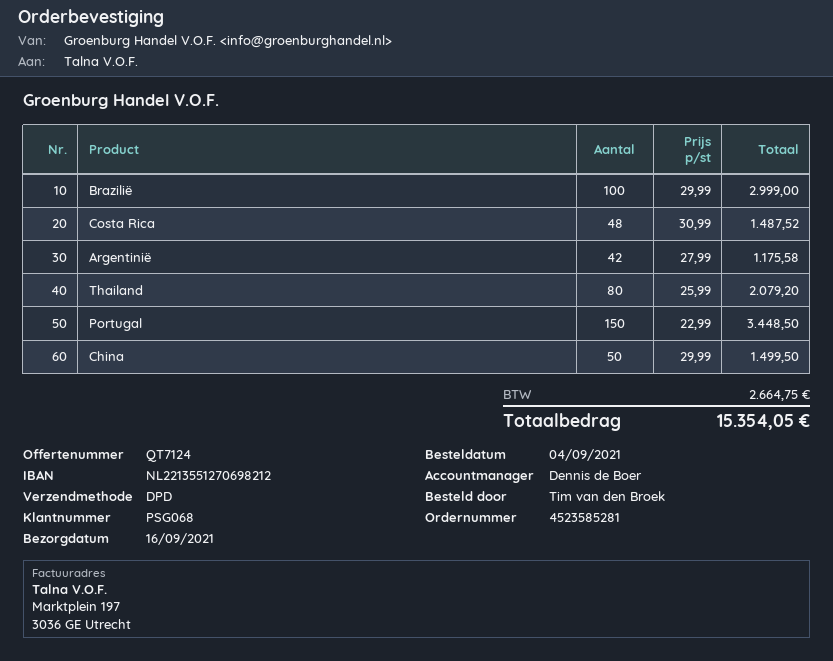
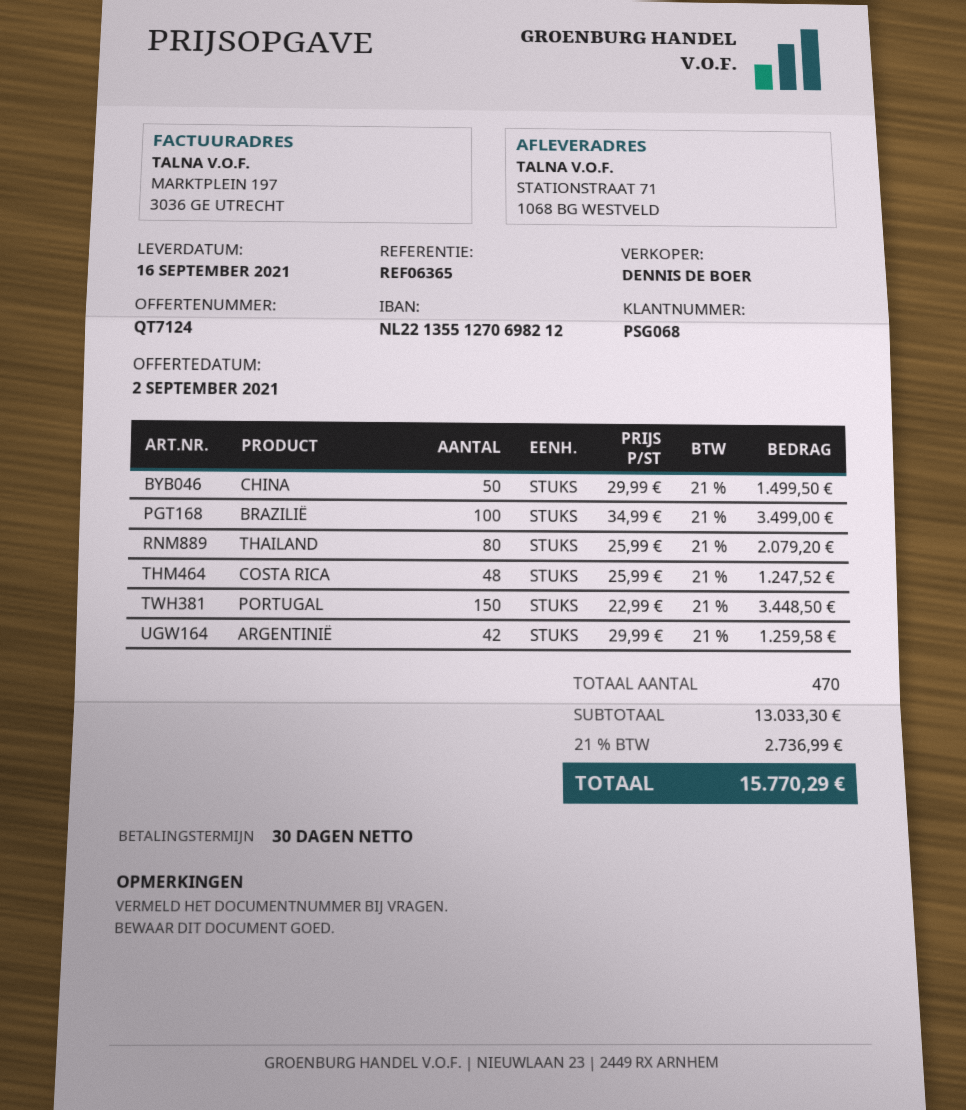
Brazilië: 100 x 29.99 = 2999.00 -> 100 x 34.99 = 3499.00
Costa Rica: 48 x 30.99 = 1487.52 -> 48 x 25.99 = 1247.52
Argentinië: 42 x 27.99 = 1175.58 -> 42 x 29.99 = 1259.58
tax: 2664.75 -> 2736.99
total: 15354.05 -> 15770.29

